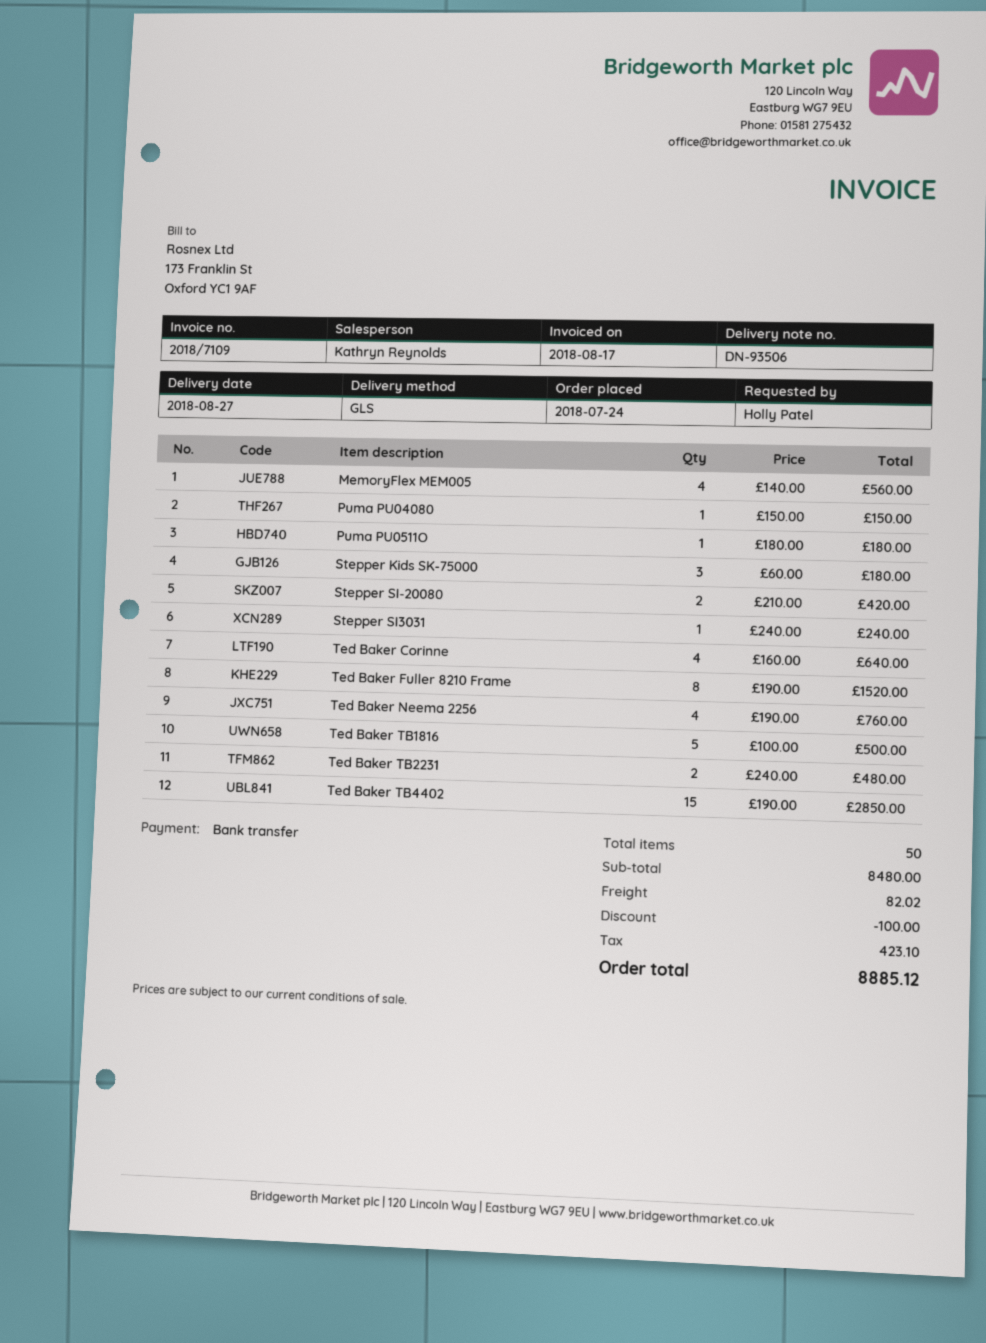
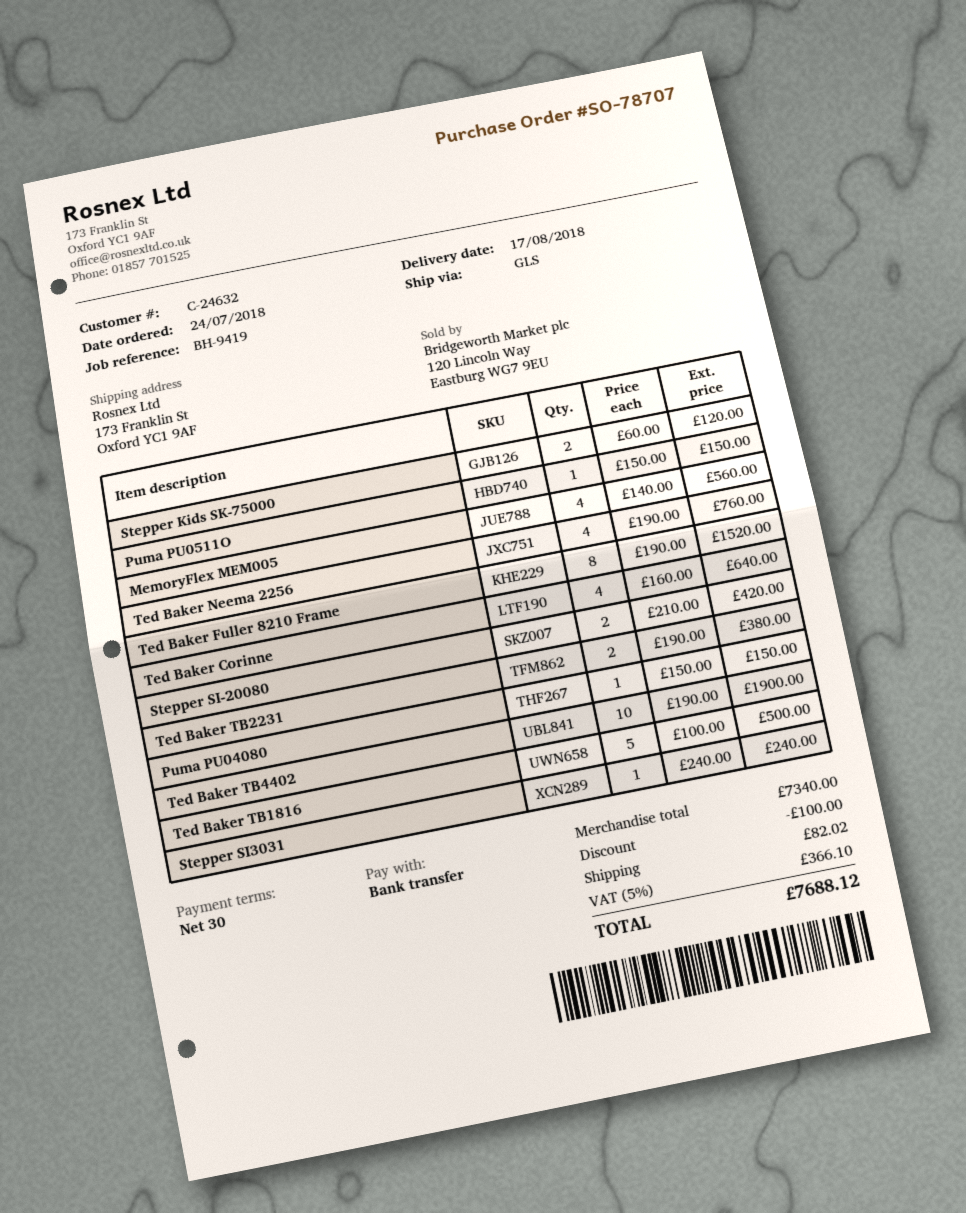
delivery date: 2018-08-27 -> 2018-08-17
Puma PU0511O: 1 x 180.00 = 180.00 -> 1 x 150.00 = 150.00
Stepper Kids SK-75000: 3 x 60.00 = 180.00 -> 2 x 60.00 = 120.00
Ted Baker TB2231: 2 x 240.00 = 480.00 -> 2 x 190.00 = 380.00
Ted Baker TB4402: 15 x 190.00 = 2850.00 -> 10 x 190.00 = 1900.00
subtotal: 8480.00 -> 7340.00
tax: 423.10 -> 366.10
total: 8885.12 -> 7688.12

